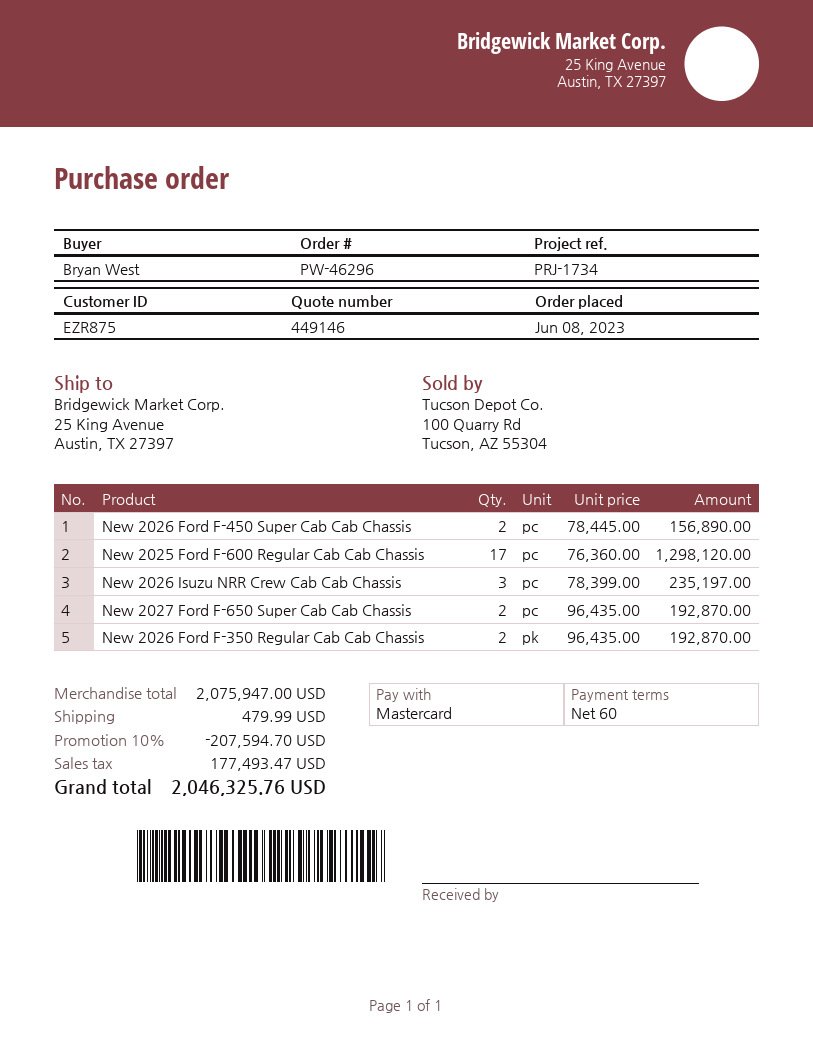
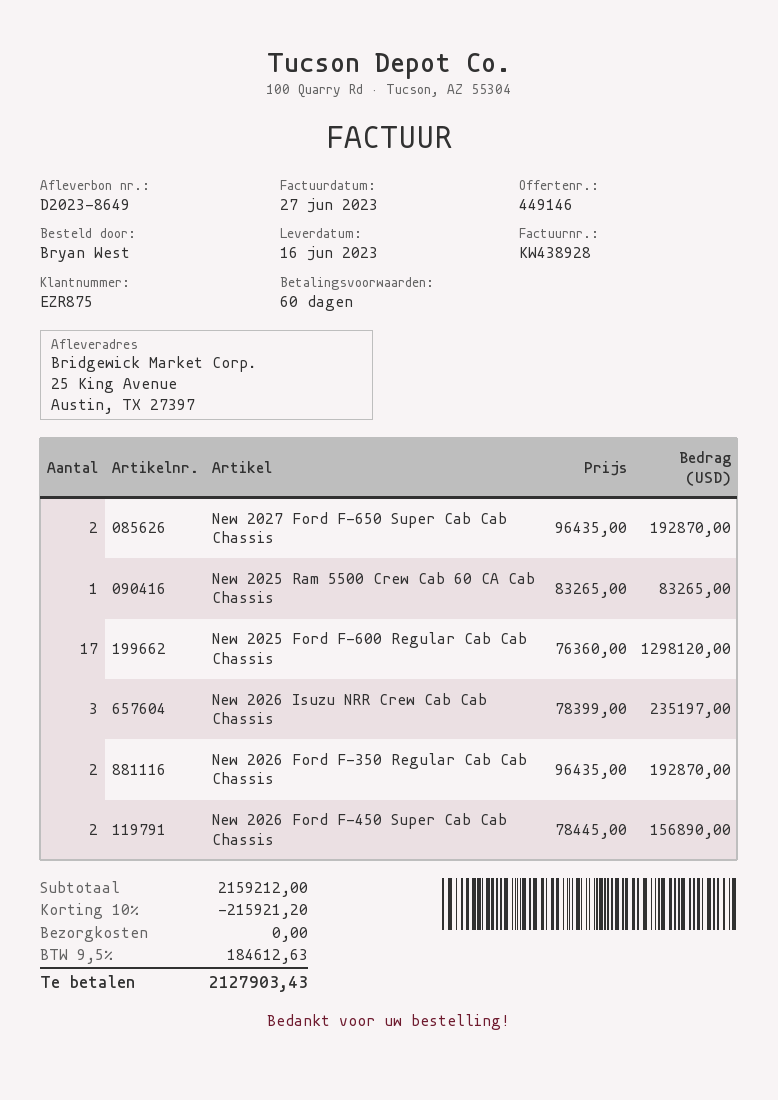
New 2025 Ram 5500 Crew Cab 60 CA Cab Chassis: none -> 1 x 83265.00 = 83265.00
subtotal: 2075947.00 -> 2159212.00
discount: 10% = 207594.70 -> 10% = 215921.20
shipping: 479.99 -> 0.00
tax: 177493.47 -> 184612.63
total: 2046325.76 -> 2127903.43

